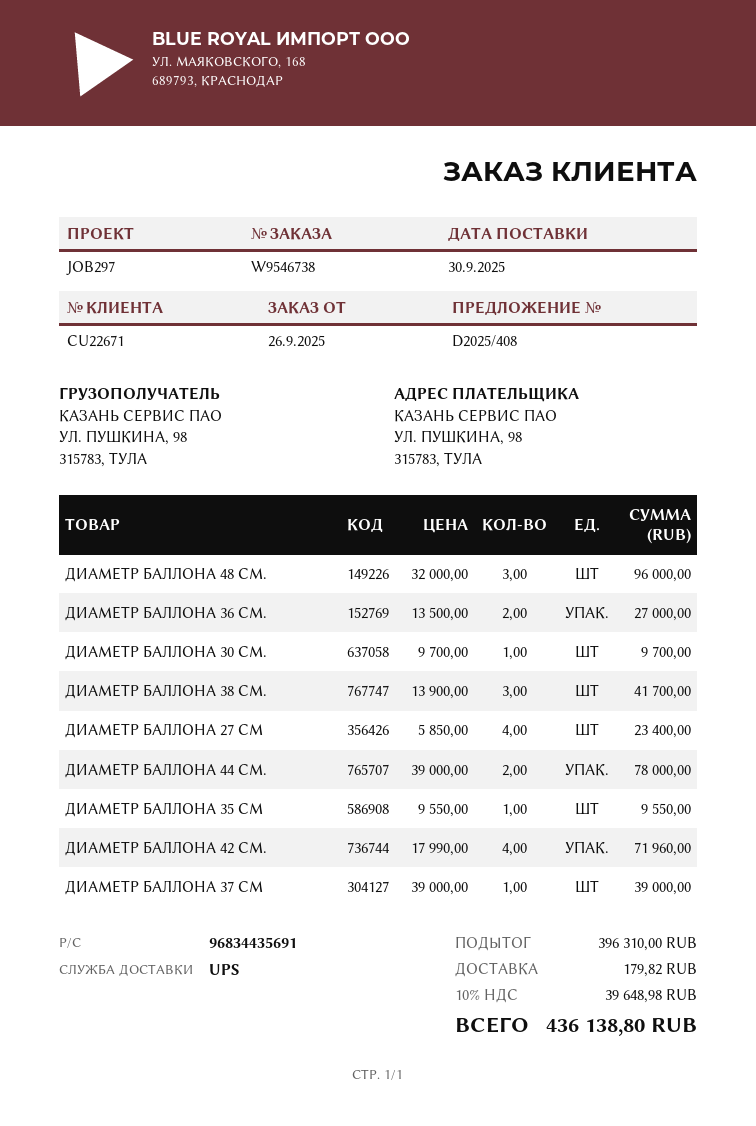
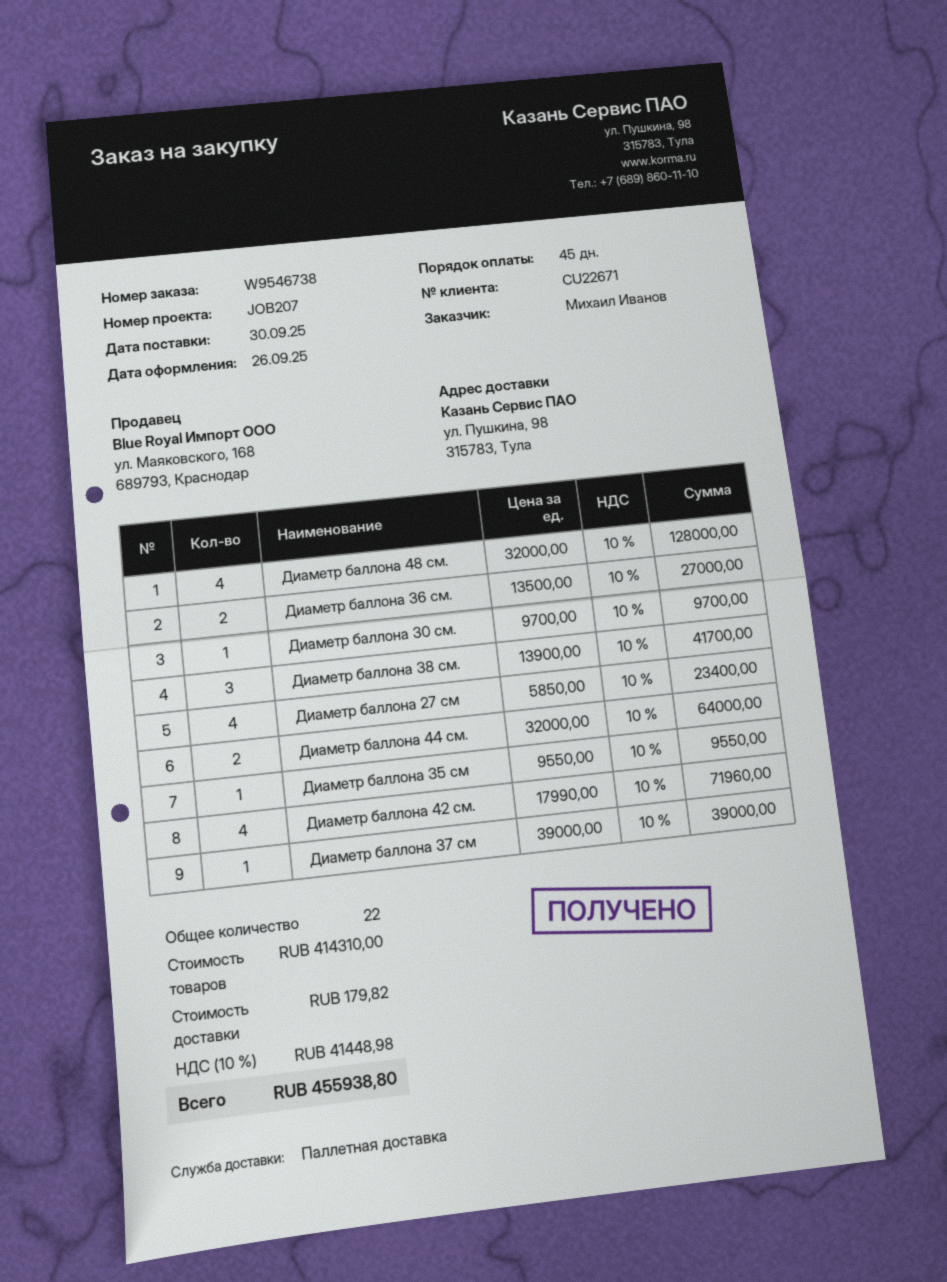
reference: JOB297 -> JOB207
shipping method: UPS -> pallet freight
ДИАМЕТР БАЛЛОНА 48 СМ.: 3 x 32000.00 = 96000.00 -> 4 x 32000.00 = 128000.00
ДИАМЕТР БАЛЛОНА 44 СМ.: 2 x 39000.00 = 78000.00 -> 2 x 32000.00 = 64000.00
subtotal: 396310.00 -> 414310.00
tax: 10% = 39648.98 -> 10% = 41448.98
total: 436138.80 -> 455938.80

